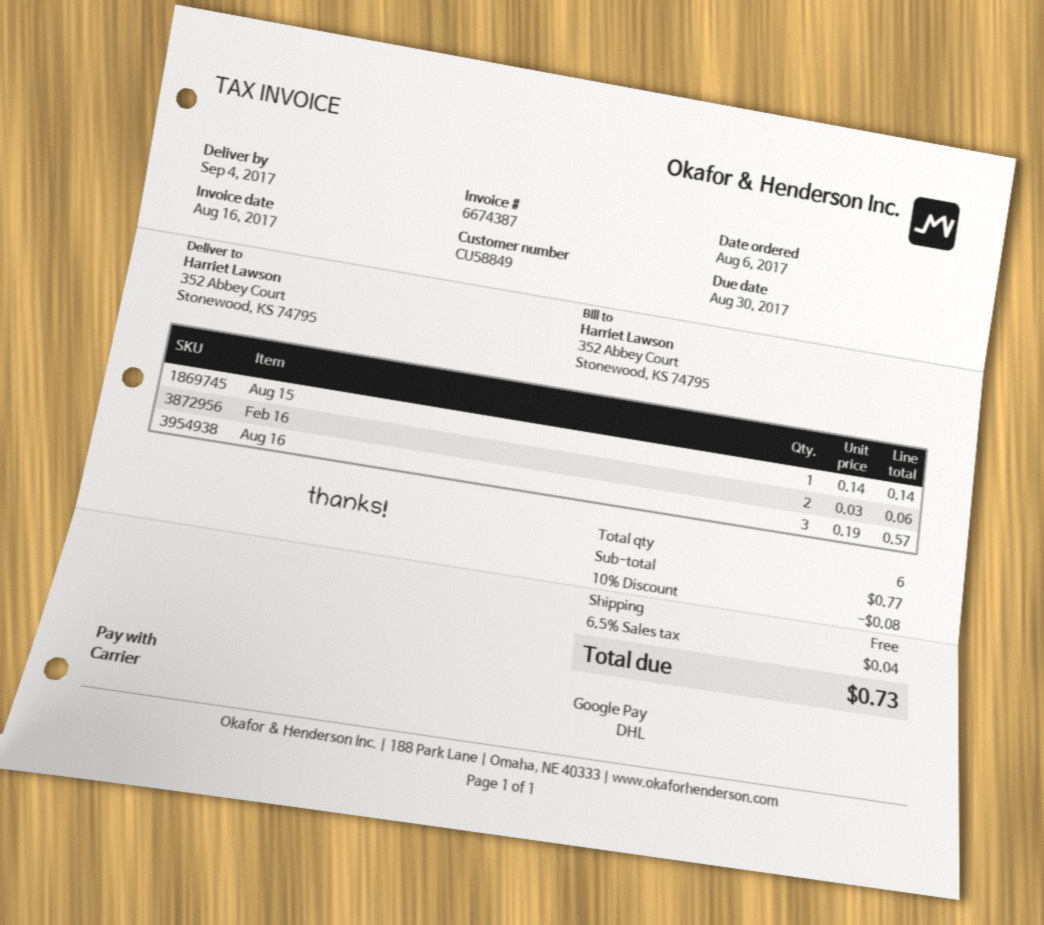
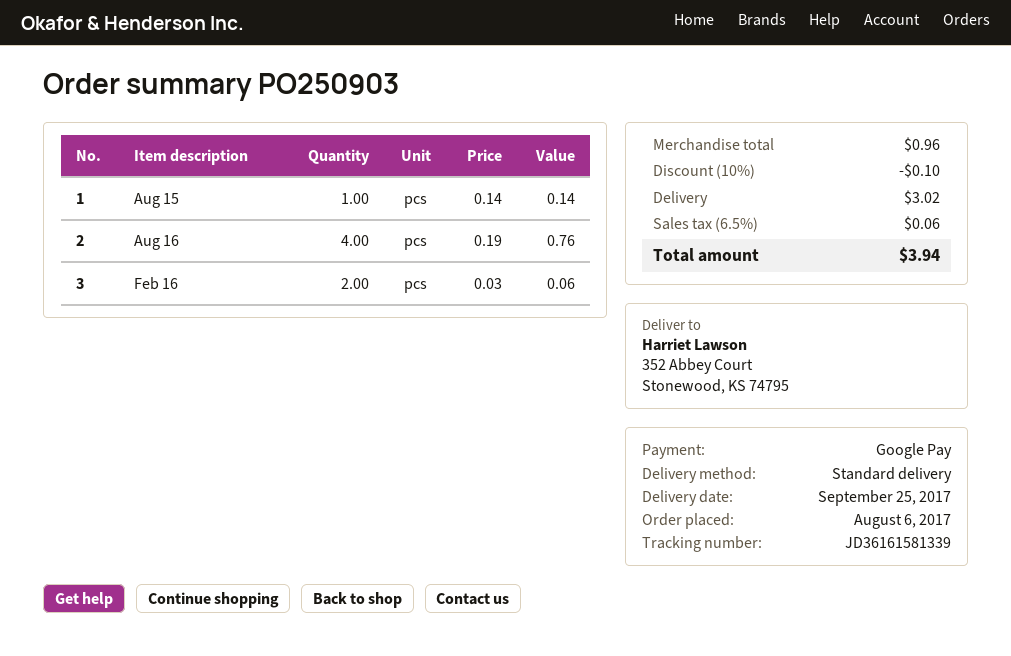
delivery date: 2017-09-04 -> 2017-09-25
shipping method: DHL -> standard
Aug 16: 3 x 0.19 = 0.57 -> 4 x 0.19 = 0.76
subtotal: 0.77 -> 0.96
discount: 10% = 0.08 -> 10% = 0.10
shipping: 0.00 -> 3.02
tax: 6.5% = 0.04 -> 6.5% = 0.06
total: 0.73 -> 3.94

